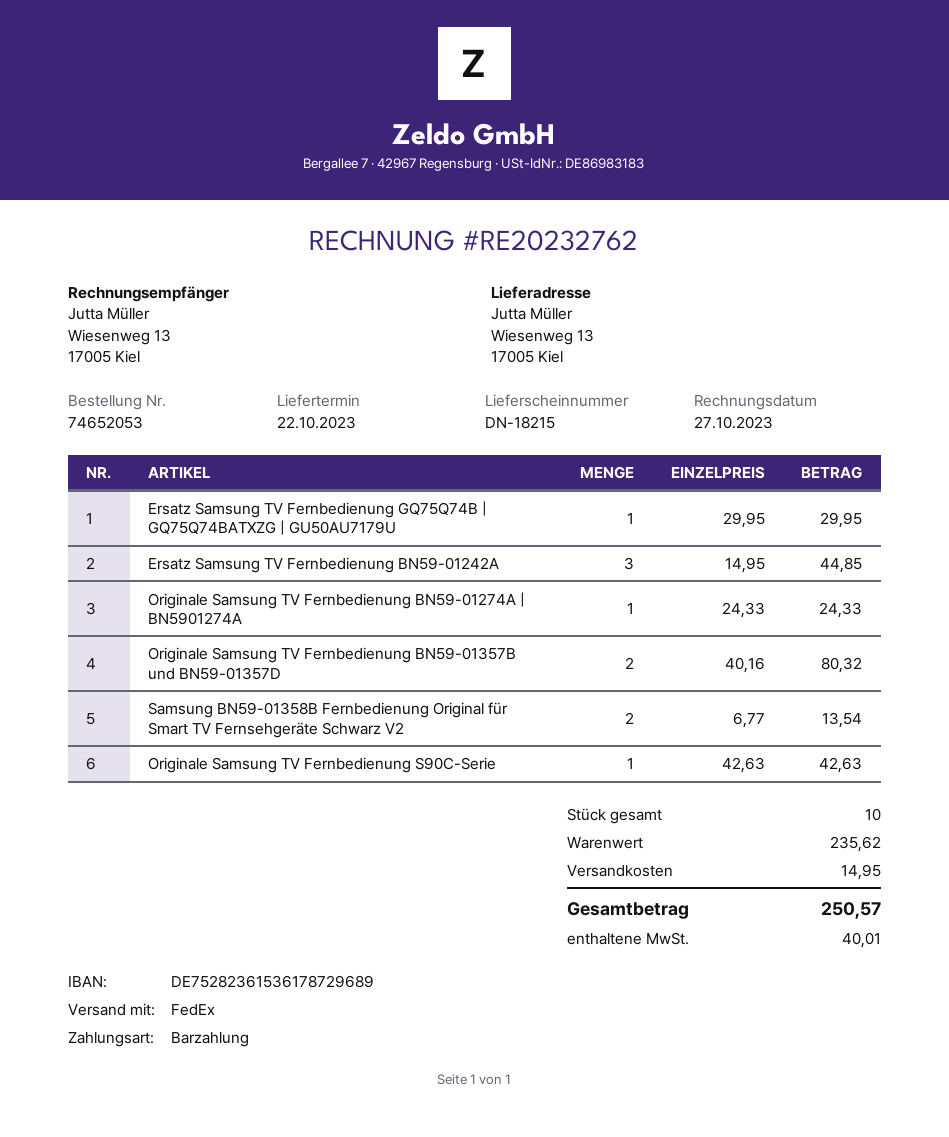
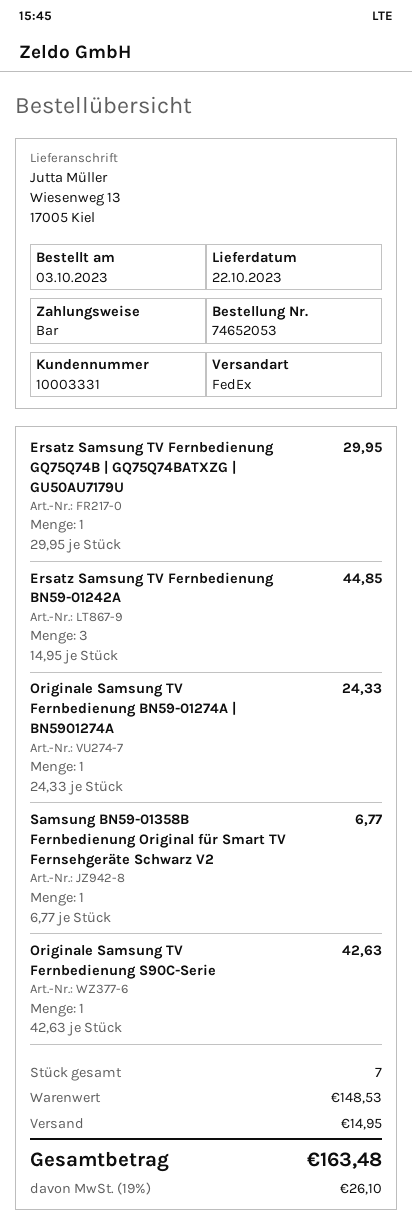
Originale Samsung TV Fernbedienung BN59-01357B und BN59-01357D: 2 x 40.16 = 80.32 -> none
Samsung BN59-01358B Fernbedienung Original für Smart TV Fernsehgeräte Schwarz V2: 2 x 6.77 = 13.54 -> 1 x 6.77 = 6.77
total quantity: 10 -> 7
subtotal: 235.62 -> 148.53
tax: 40.01 -> 26.10
total: 250.57 -> 163.48

